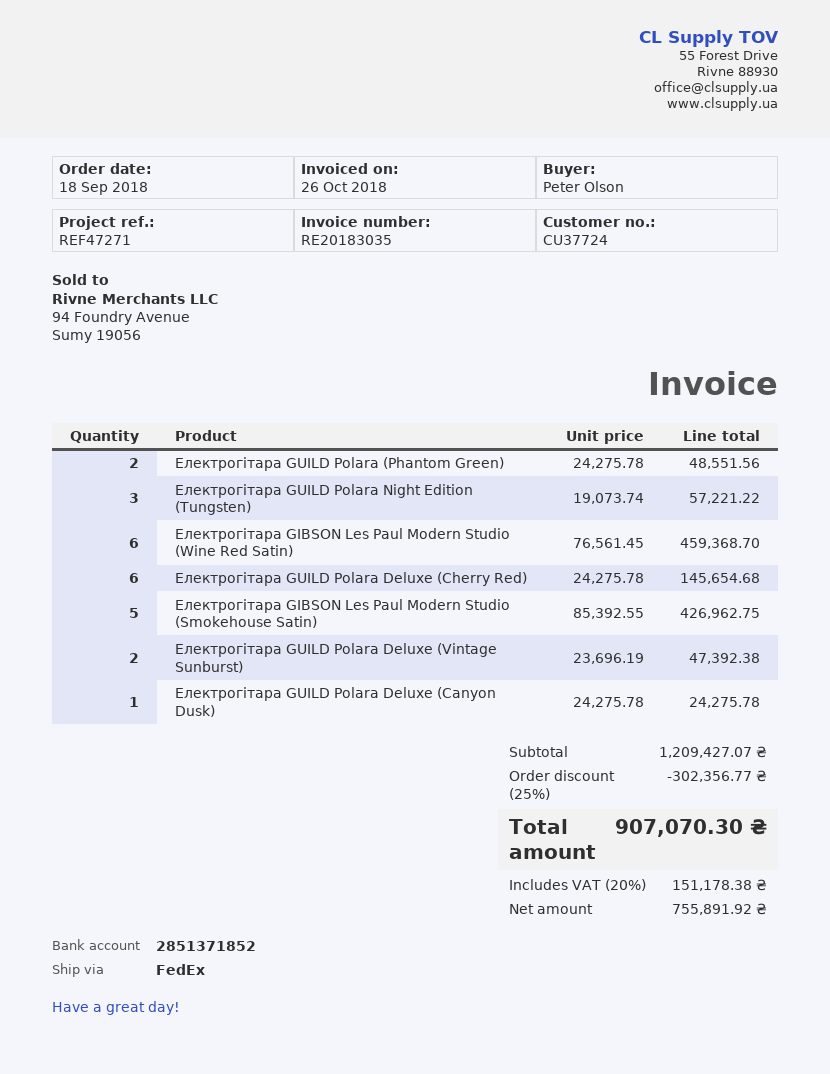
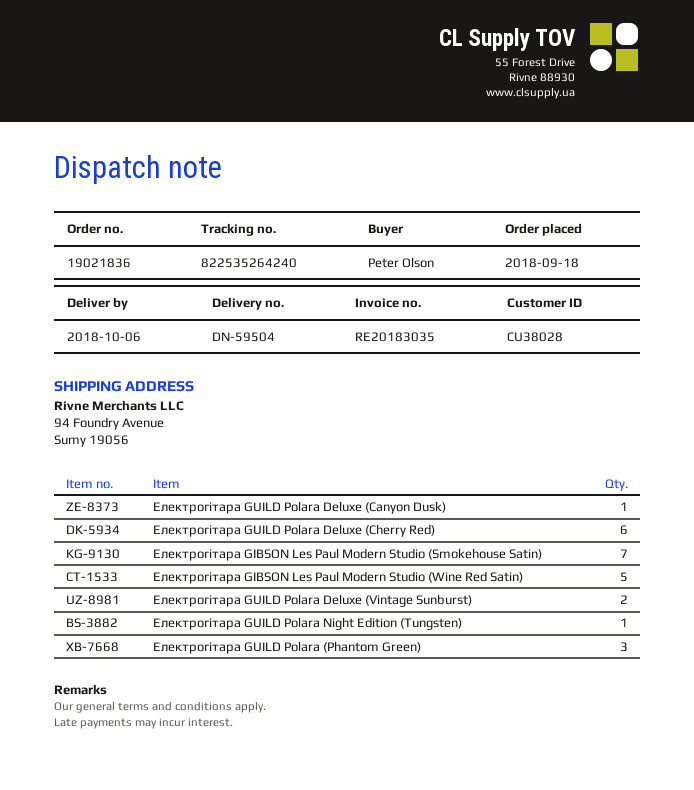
customer number: CU37724 -> CU38028
Електрогітара GUILD Polara (Phantom Green): 2 -> 3
Електрогітара GUILD Polara Night Edition (Tungsten): 3 -> 1
Електрогітара GIBSON Les Paul Modern Studio (Wine Red Satin): 6 -> 5
Електрогітара GIBSON Les Paul Modern Studio (Smokehouse Satin): 5 -> 7

